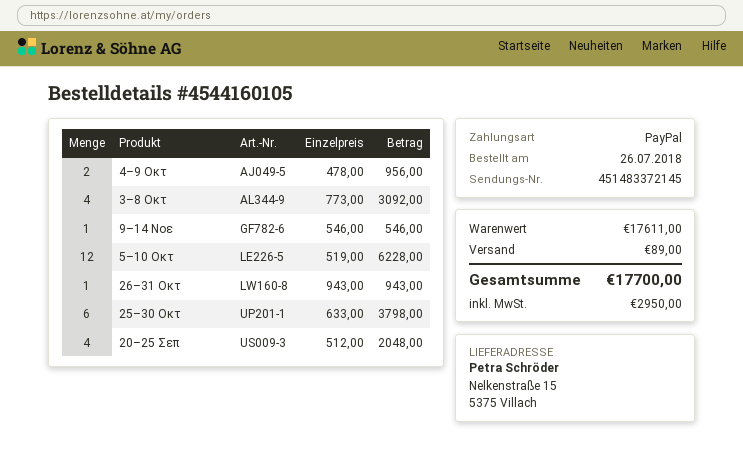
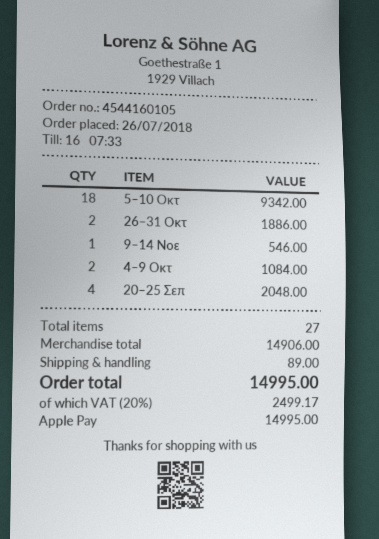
payment method: PayPal -> Apple Pay
4–9 Οκτ: 2 for 956.00 -> 2 for 1084.00
3–8 Οκτ: 4 for 3092.00 -> none
5–10 Οκτ: 12 for 6228.00 -> 18 for 9342.00
26–31 Οκτ: 1 for 943.00 -> 2 for 1886.00
25–30 Οκτ: 6 for 3798.00 -> none
subtotal: 17611.00 -> 14906.00
tax: 2950.00 -> 2499.17
total: 17700.00 -> 14995.00

